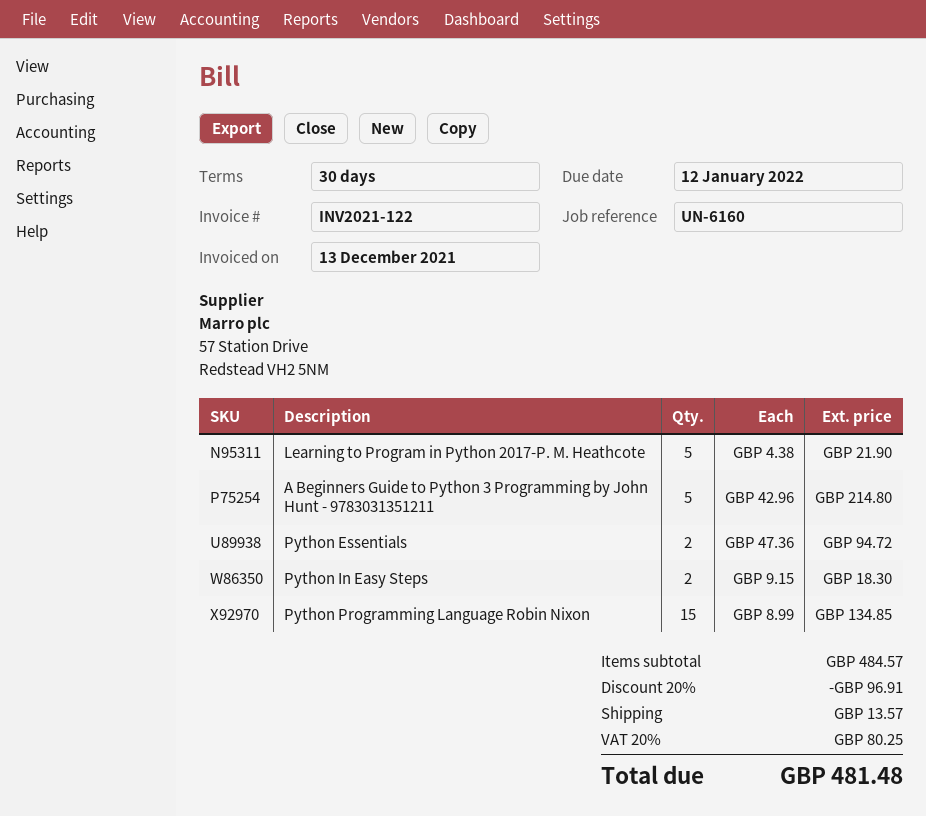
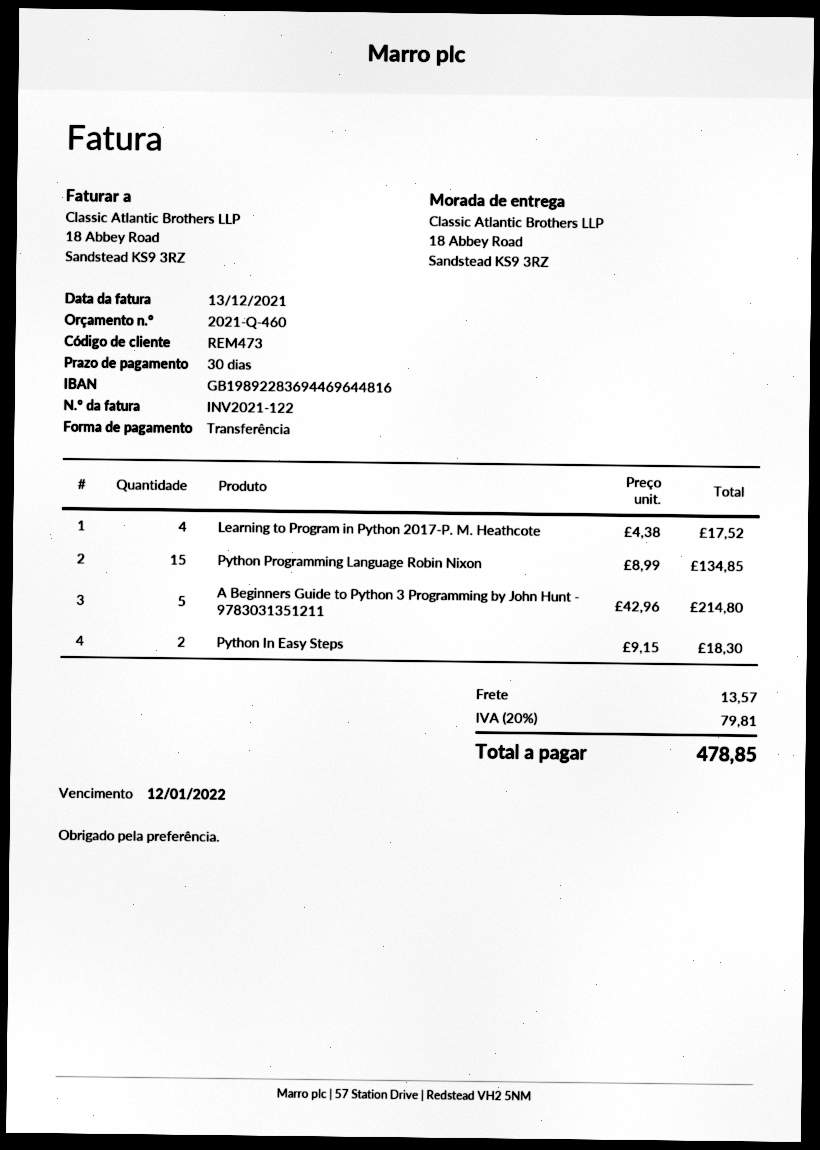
Learning to Program in Python 2017-P. M. Heathcote: 5 x 4.38 = 21.90 -> 4 x 4.38 = 17.52
Python Essentials: 2 x 47.36 = 94.72 -> none
discount: 20% = 96.91 -> none
tax: 20% = 80.25 -> 20% = 79.81
total: 481.48 -> 478.85

